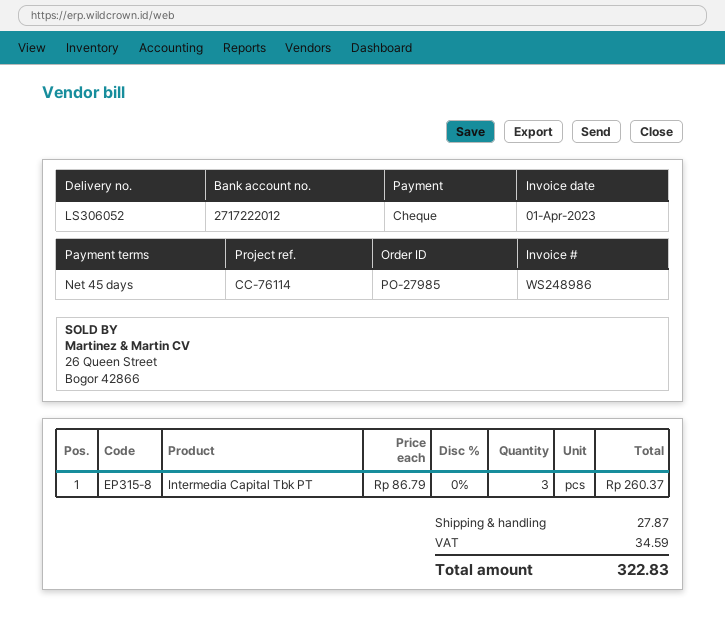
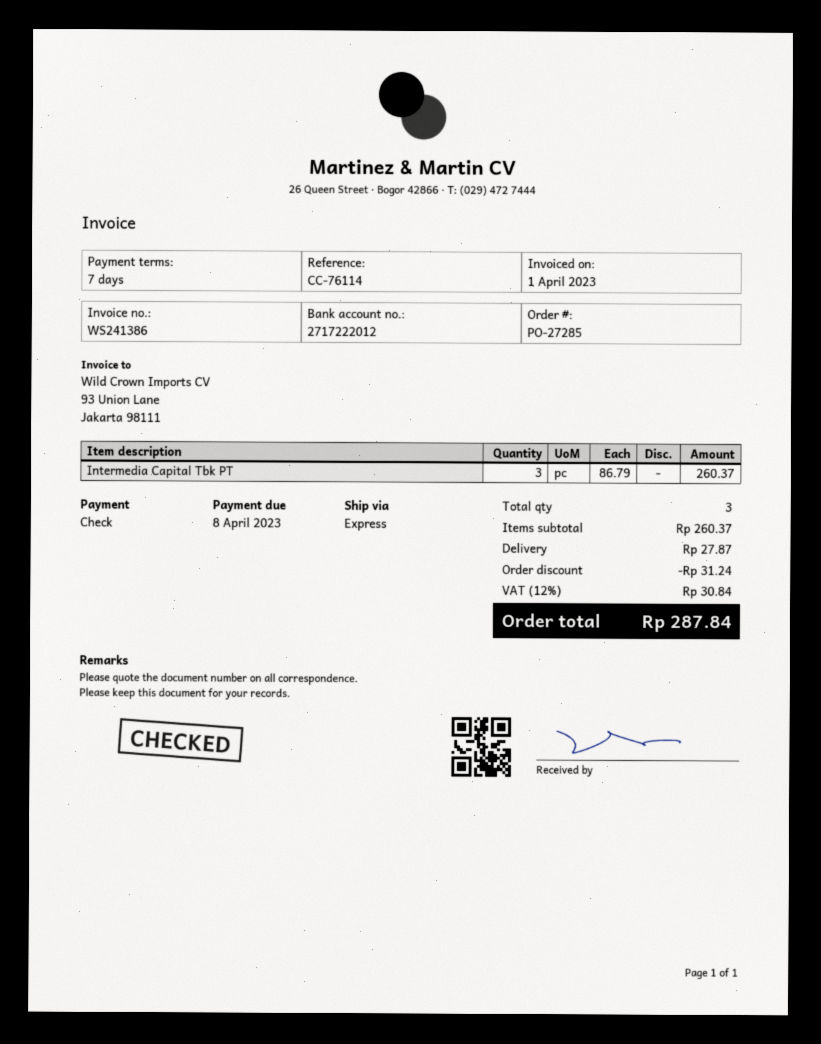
order number: PO-27985 -> PO-27285
invoice number: WS248986 -> WS241386
payment terms: 45 days -> 7 days
discount: none -> 31.24
tax: 34.59 -> 30.84
total: 322.83 -> 287.84

